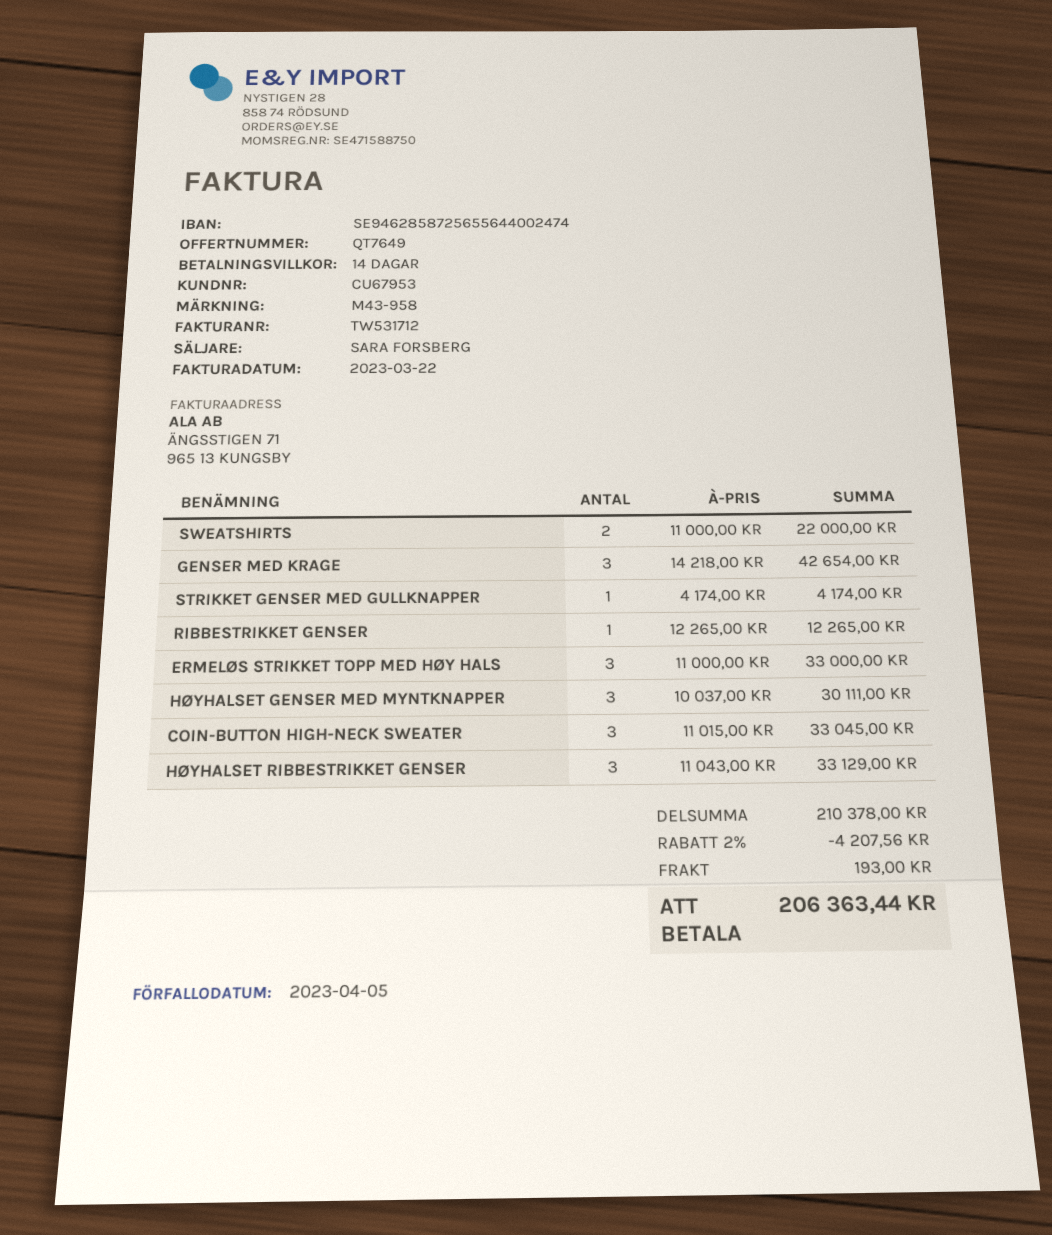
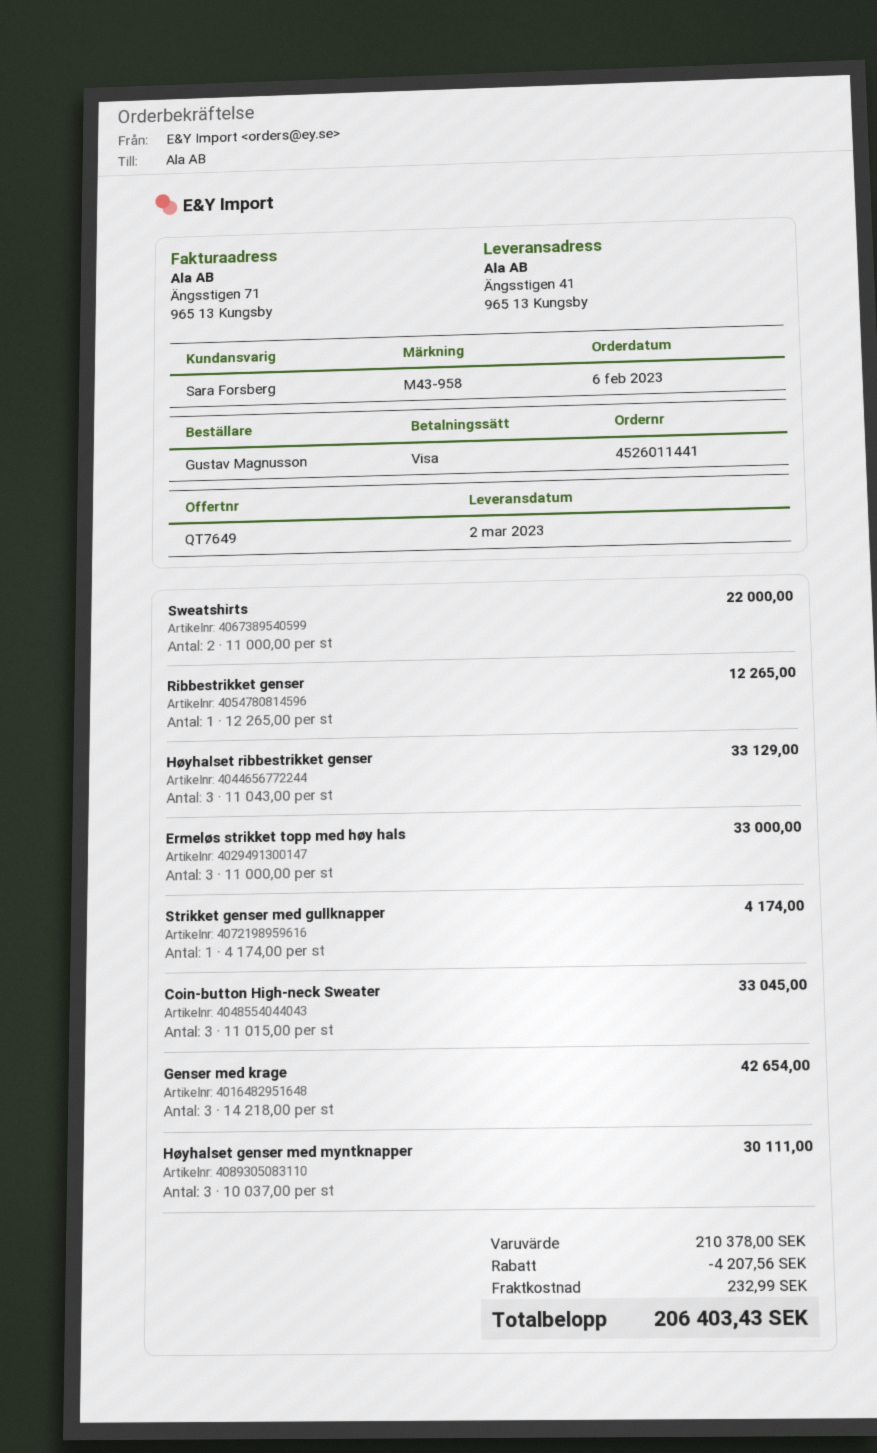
shipping: 193.00 -> 232.99
total: 206363.44 -> 206403.43

